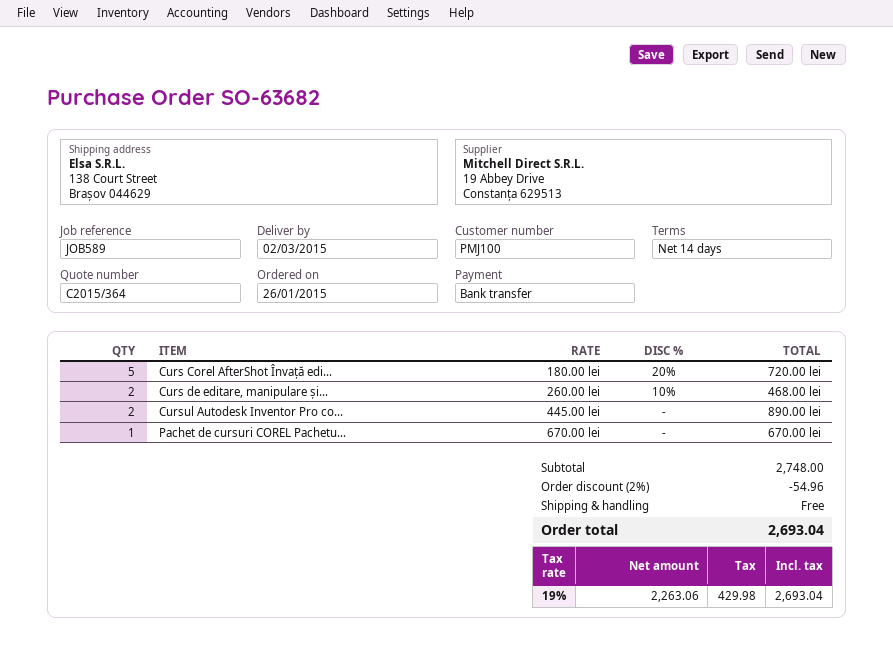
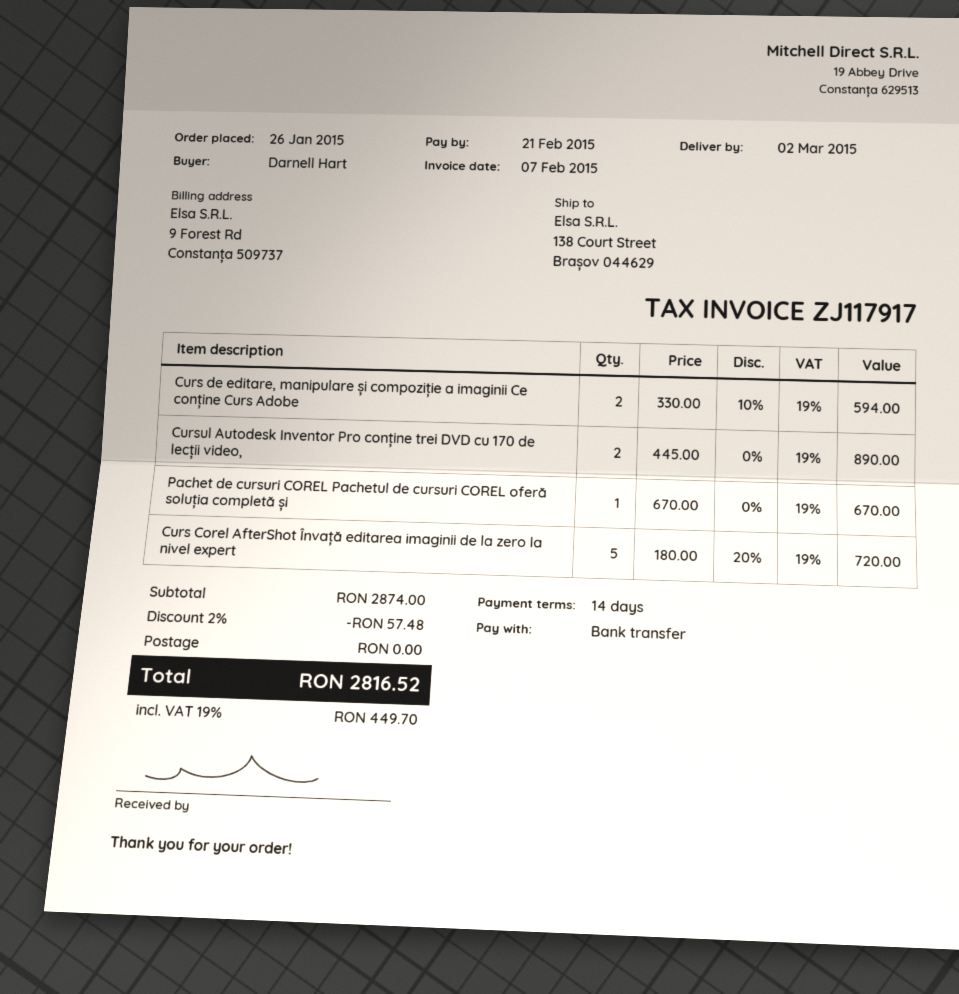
Curs de editare, manipulare și...: 2 x 260.00 - 10% = 468.00 -> 2 x 330.00 - 10% = 594.00
subtotal: 2748.00 -> 2874.00
discount: 2% = 54.96 -> 2% = 57.48
tax: 19% = 429.98 -> 19% = 449.70
total: 2693.04 -> 2816.52

